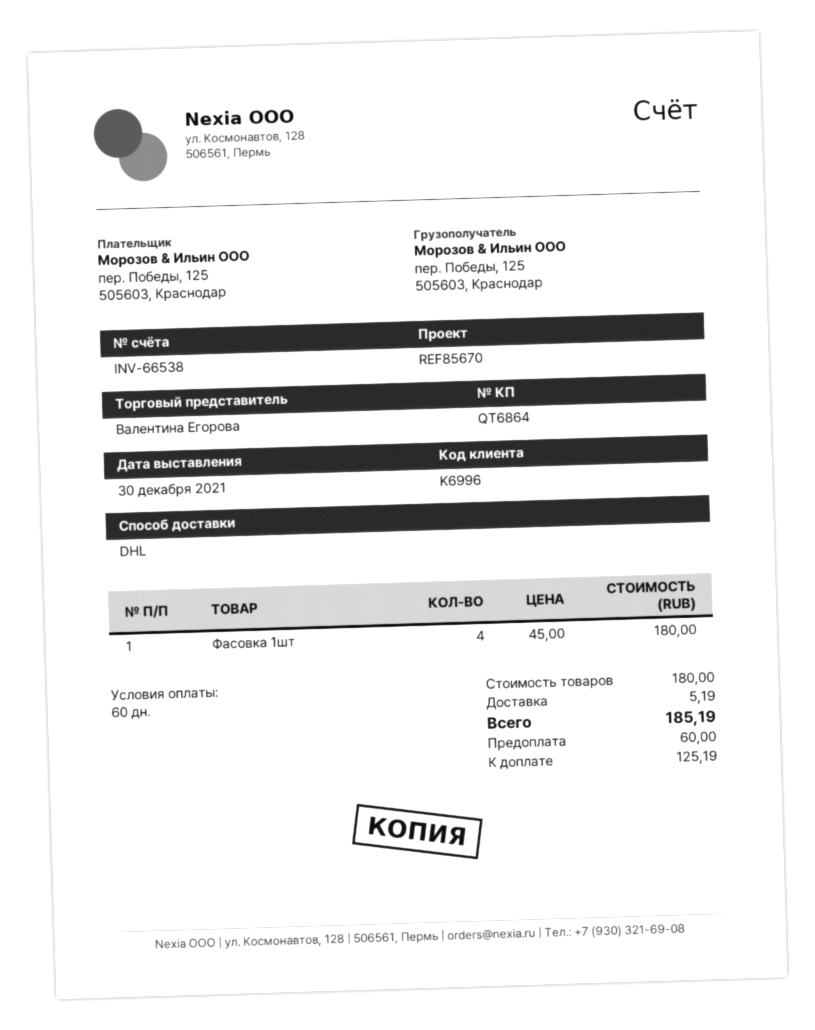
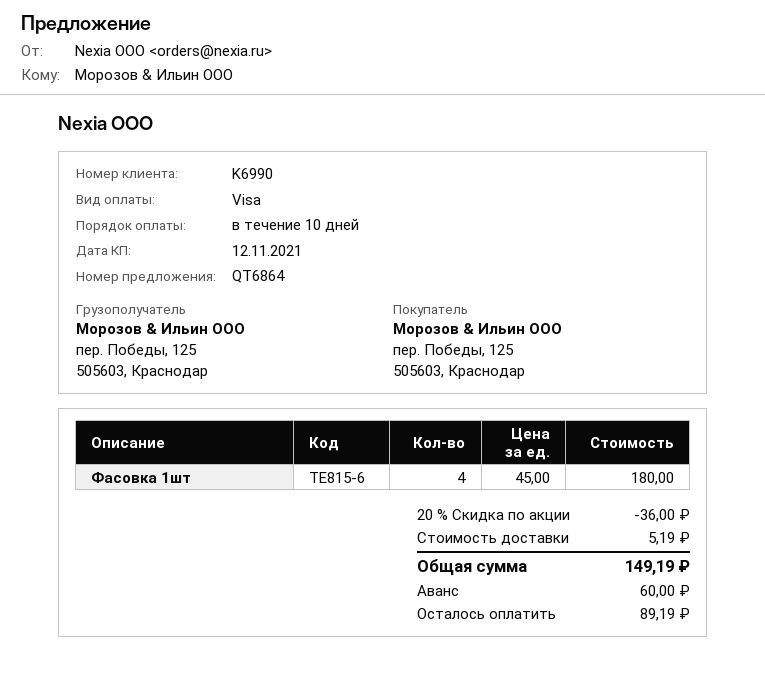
payment terms: 60 days -> 10 days
customer number: K6996 -> K6990
discount: none -> 20% = 36.00
total: 185.19 -> 149.19
balance: 125.19 -> 89.19

